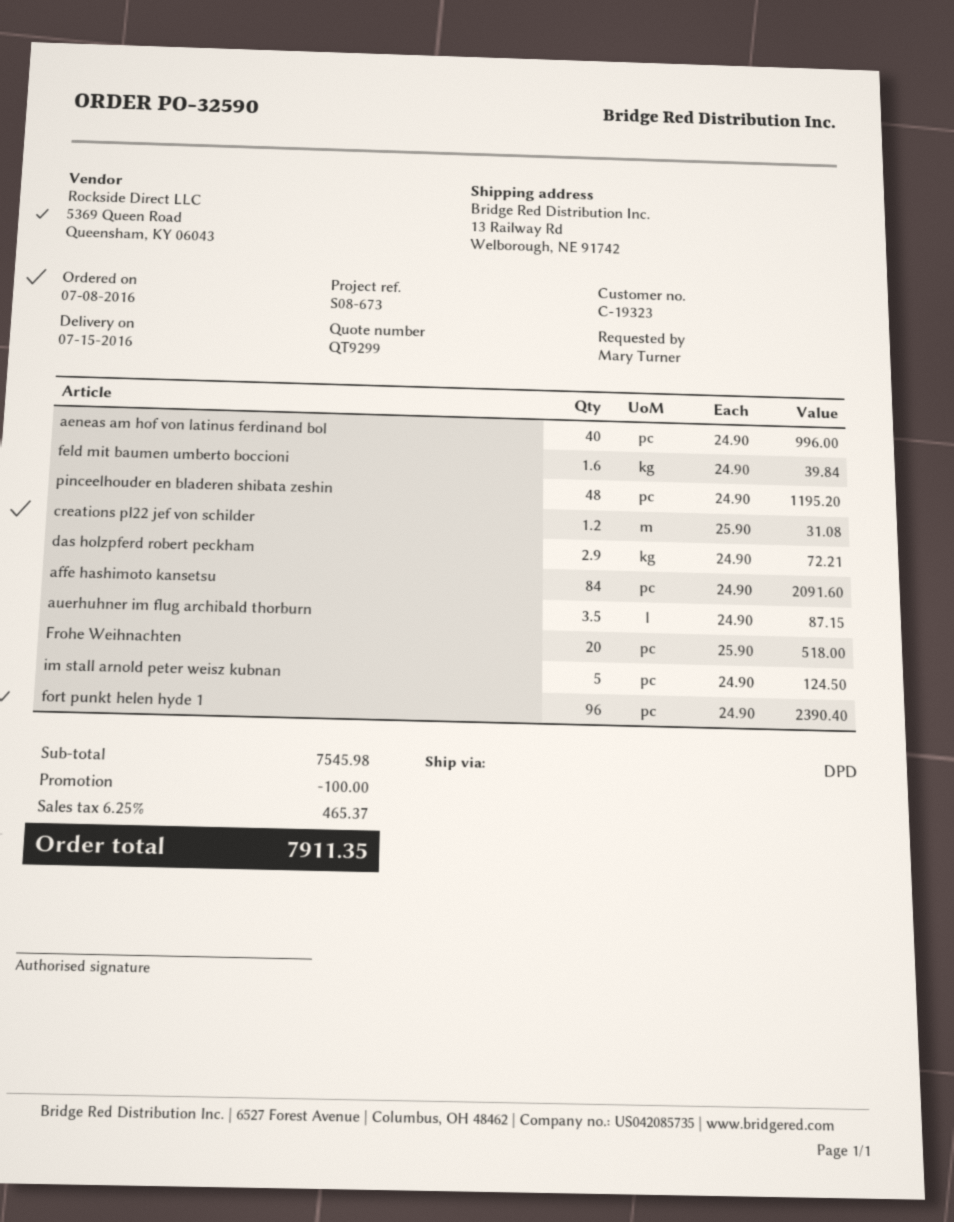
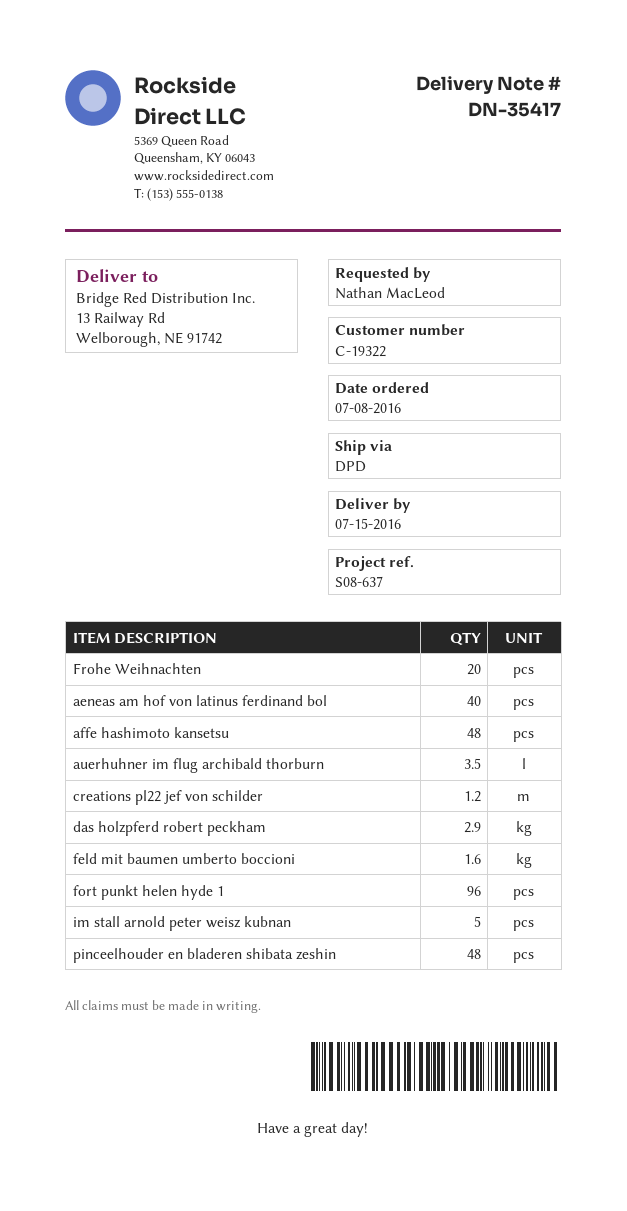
customer number: C-19323 -> C-19322
reference: S08-673 -> S08-637
ordered by: Mary Turner -> Nathan MacLeod
affe hashimoto kansetsu: 84 -> 48

